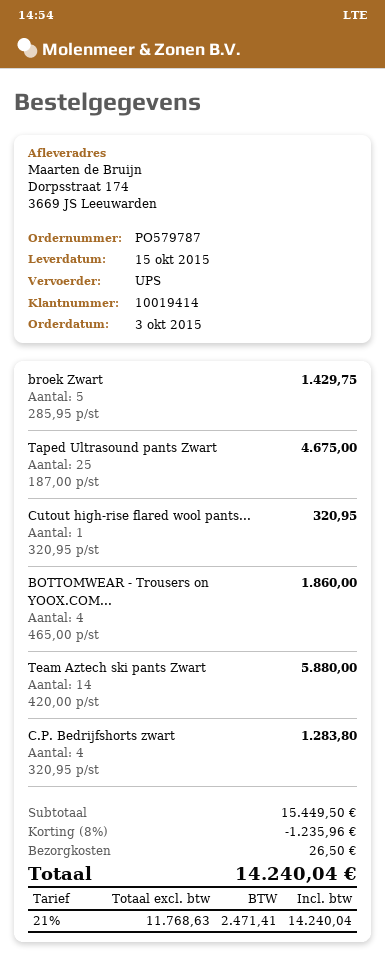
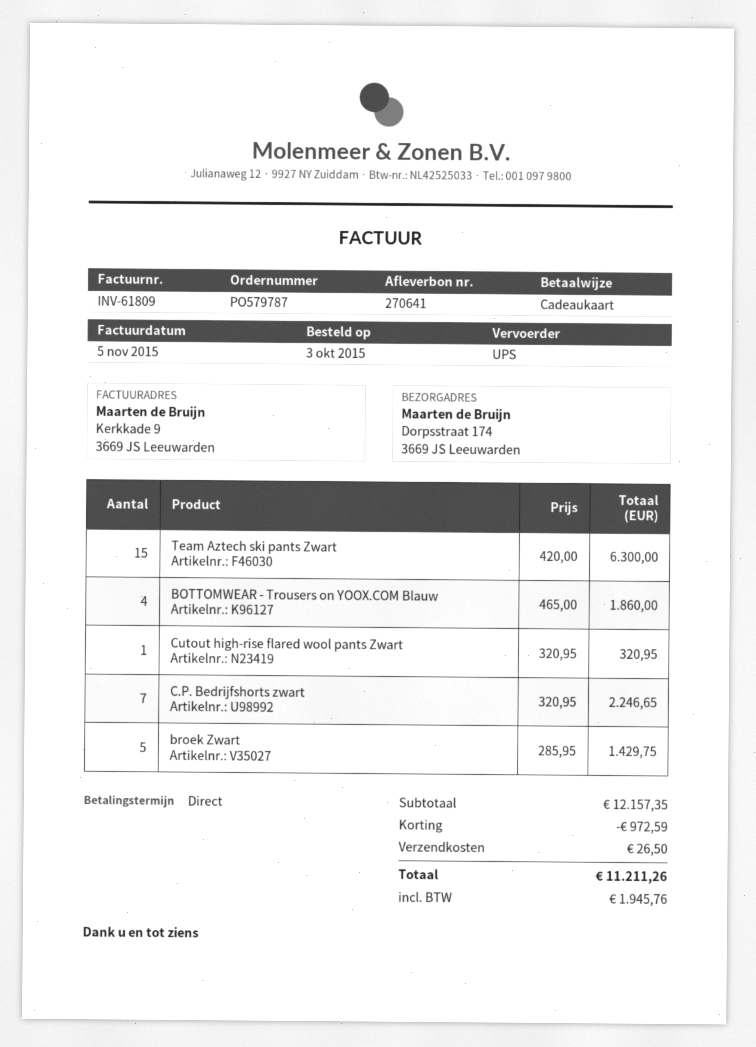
Taped Ultrasound pants Zwart: 25 x 187.00 = 4675.00 -> none
Team Aztech ski pants Zwart: 14 x 420.00 = 5880.00 -> 15 x 420.00 = 6300.00
C.P. Bedrijfshorts zwart: 4 x 320.95 = 1283.80 -> 7 x 320.95 = 2246.65
subtotal: 15449.50 -> 12157.35
discount: 1235.96 -> 972.59
tax: 2471.41 -> 1945.76
total: 14240.04 -> 11211.26

